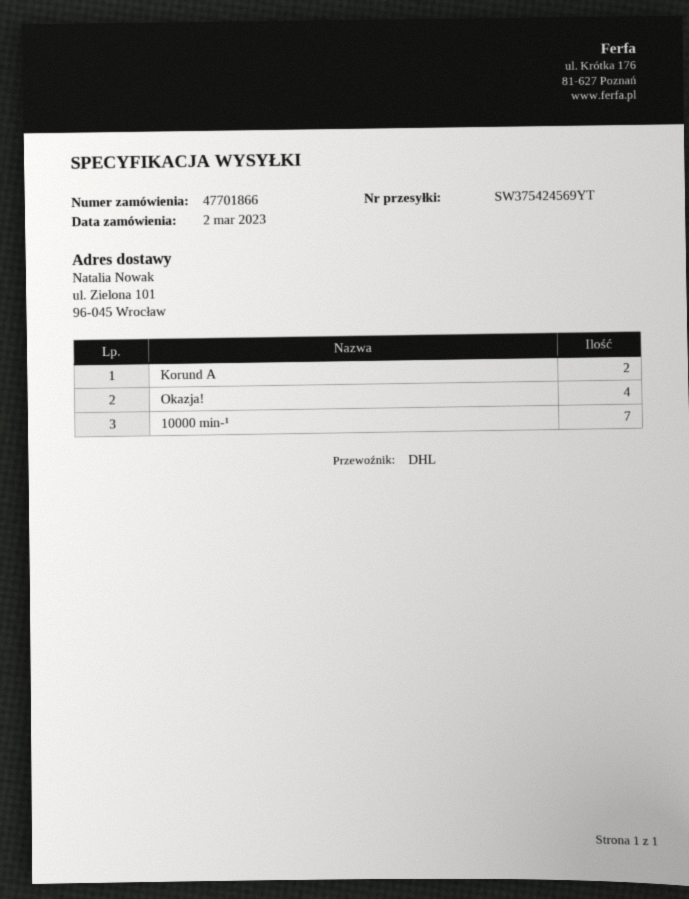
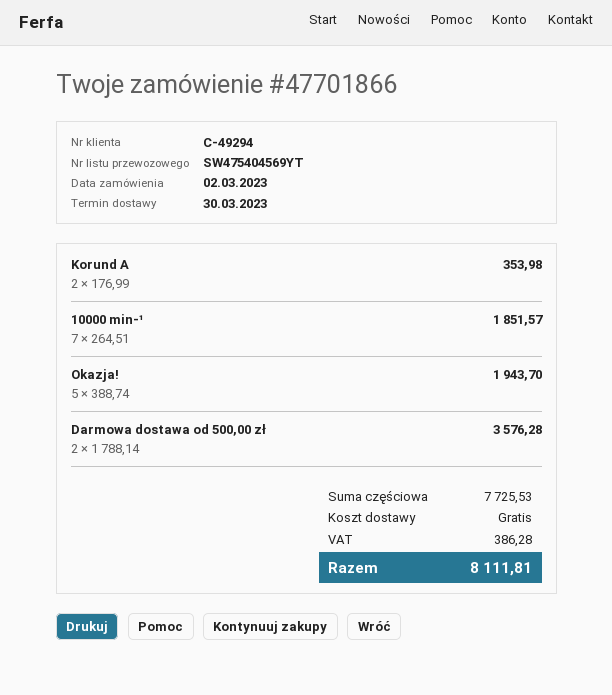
tracking number: SW375424569YT -> SW475404569YT
Okazja!: 4 -> 5
Darmowa dostawa od 500,00 zł: none -> 2

